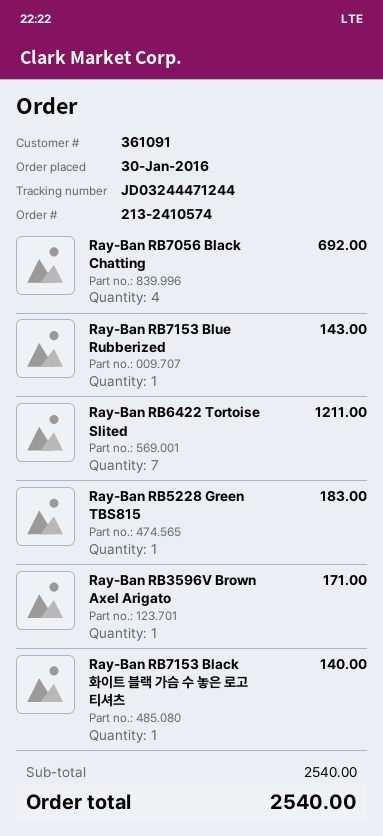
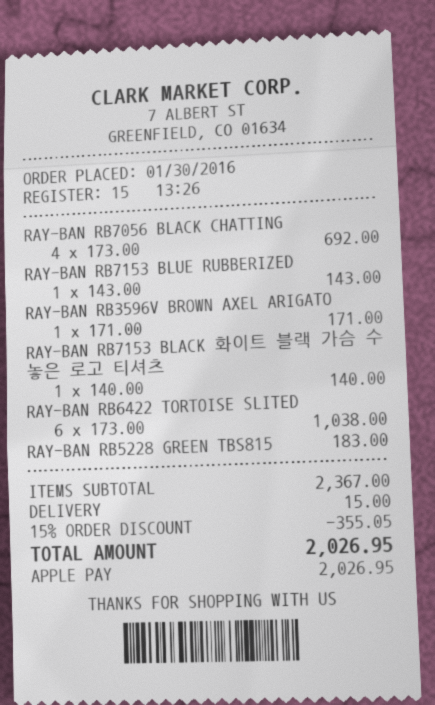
Ray-Ban RB6422 Tortoise Slited: 7 for 1211.00 -> 6 for 1038.00
subtotal: 2540.00 -> 2367.00
discount: none -> 15% = 355.05
shipping: none -> 15.00
total: 2540.00 -> 2026.95

